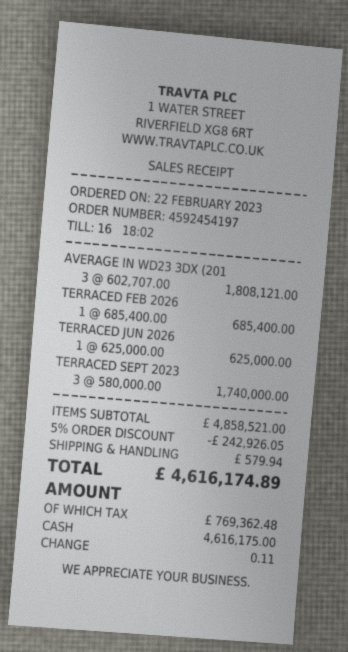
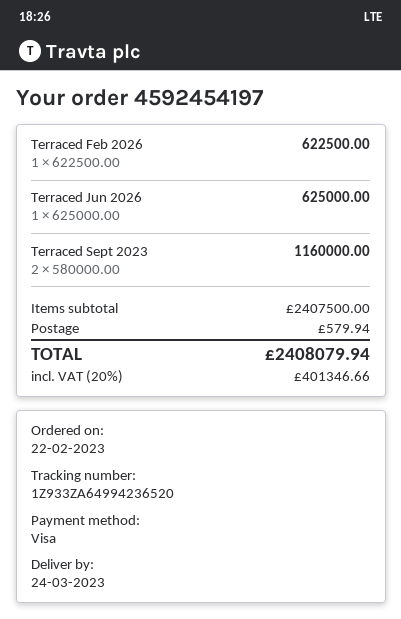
payment method: cash -> Visa
AVERAGE IN WD23 3DX (201: 3 x 602707.00 = 1808121.00 -> none
TERRACED FEB 2026: 1 x 685400.00 = 685400.00 -> 1 x 622500.00 = 622500.00
TERRACED SEPT 2023: 3 x 580000.00 = 1740000.00 -> 2 x 580000.00 = 1160000.00
subtotal: 4858521.00 -> 2407500.00
discount: 5% = 242926.05 -> none
tax: 769362.48 -> 401346.66
total: 4616174.89 -> 2408079.94

